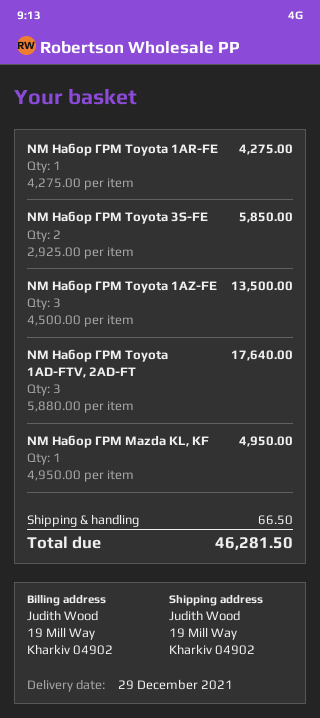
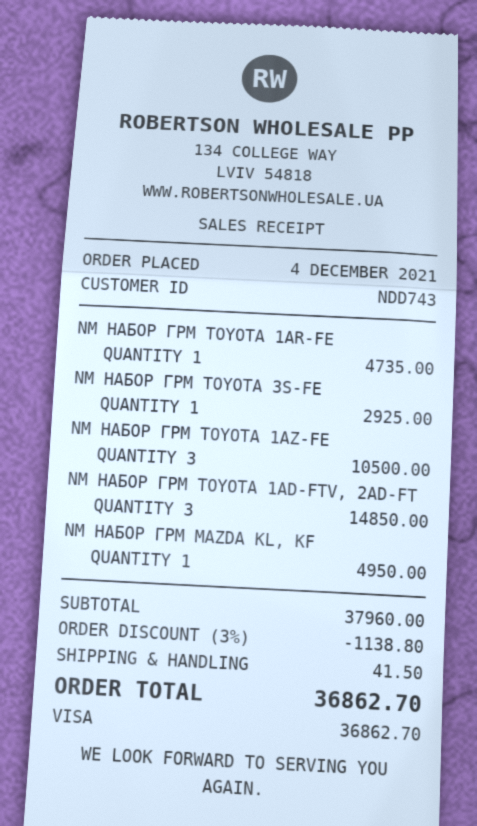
NM Набор ГРМ Toyota 1AR-FE: 1 for 4275.00 -> 1 for 4735.00
NM Набор ГРМ Toyota 3S-FE: 2 for 5850.00 -> 1 for 2925.00
NM Набор ГРМ Toyota 1AZ-FE: 3 for 13500.00 -> 3 for 10500.00
NM Набор ГРМ Toyota 1AD-FTV, 2AD-FT: 3 for 17640.00 -> 3 for 14850.00
discount: none -> 3% = 1138.80
shipping: 66.50 -> 41.50
total: 46281.50 -> 36862.70

